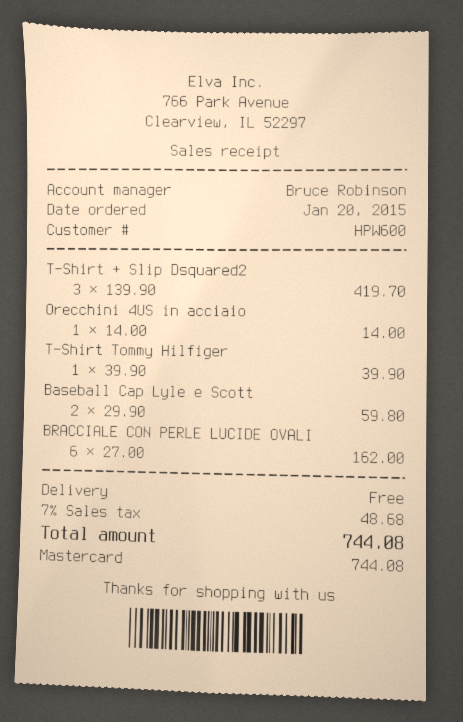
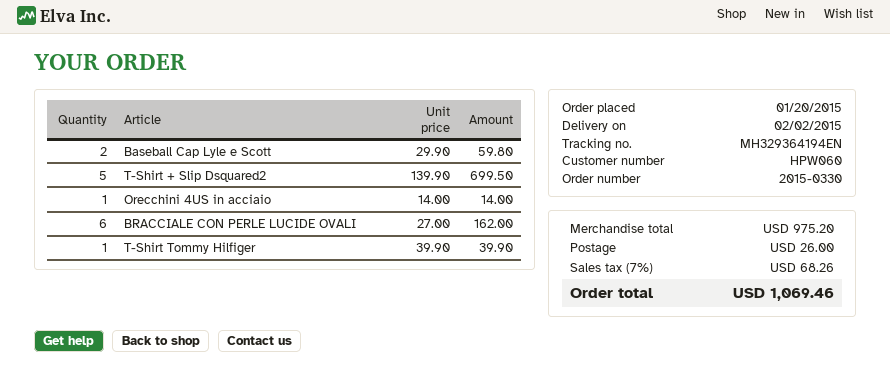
customer number: HPW600 -> HPW060
T-Shirt + Slip Dsquared2: 3 x 139.90 = 419.70 -> 5 x 139.90 = 699.50
shipping: 0.00 -> 26.00
tax: 7% = 48.68 -> 7% = 68.26
total: 744.08 -> 1069.46

